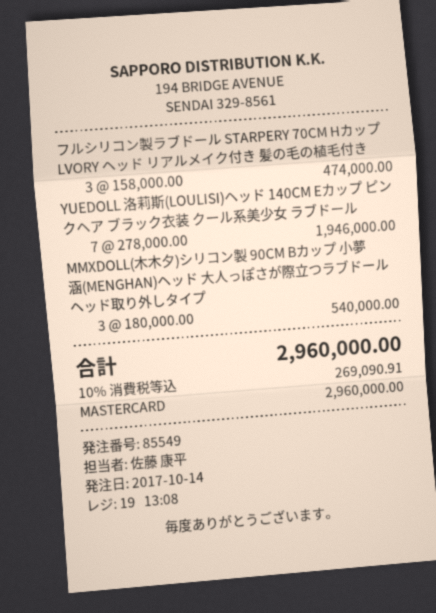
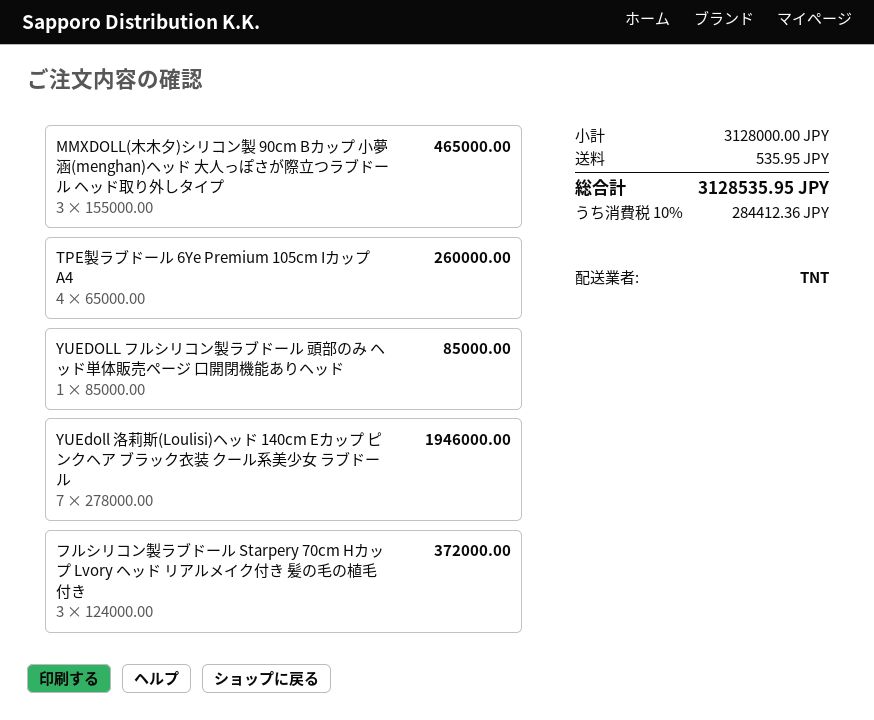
フルシリコン製ラブドール STARPERY 70CM Hカップ LVORY ヘッド リアルメイク付き 髪の毛の植毛付き: 3 x 158000.00 = 474000.00 -> 3 x 124000.00 = 372000.00
MMXDOLL(木木夕)シリコン製 90CM Bカップ 小夢涵(MENGHAN)ヘッド 大人っぽさが際立つラブドール ヘッド取り外しタイプ: 3 x 180000.00 = 540000.00 -> 3 x 155000.00 = 465000.00
TPE製ラブドール 6Ye Premium 105cm Iカップ A4: none -> 4 x 65000.00 = 260000.00
YUEDOLL フルシリコン製ラブドール 頭部のみ ヘッド単体販売ページ 口開閉機能ありヘッド: none -> 1 x 85000.00 = 85000.00
shipping: none -> 535.95
tax: 10% = 269090.91 -> 10% = 284412.36
total: 2960000.00 -> 3128535.95

